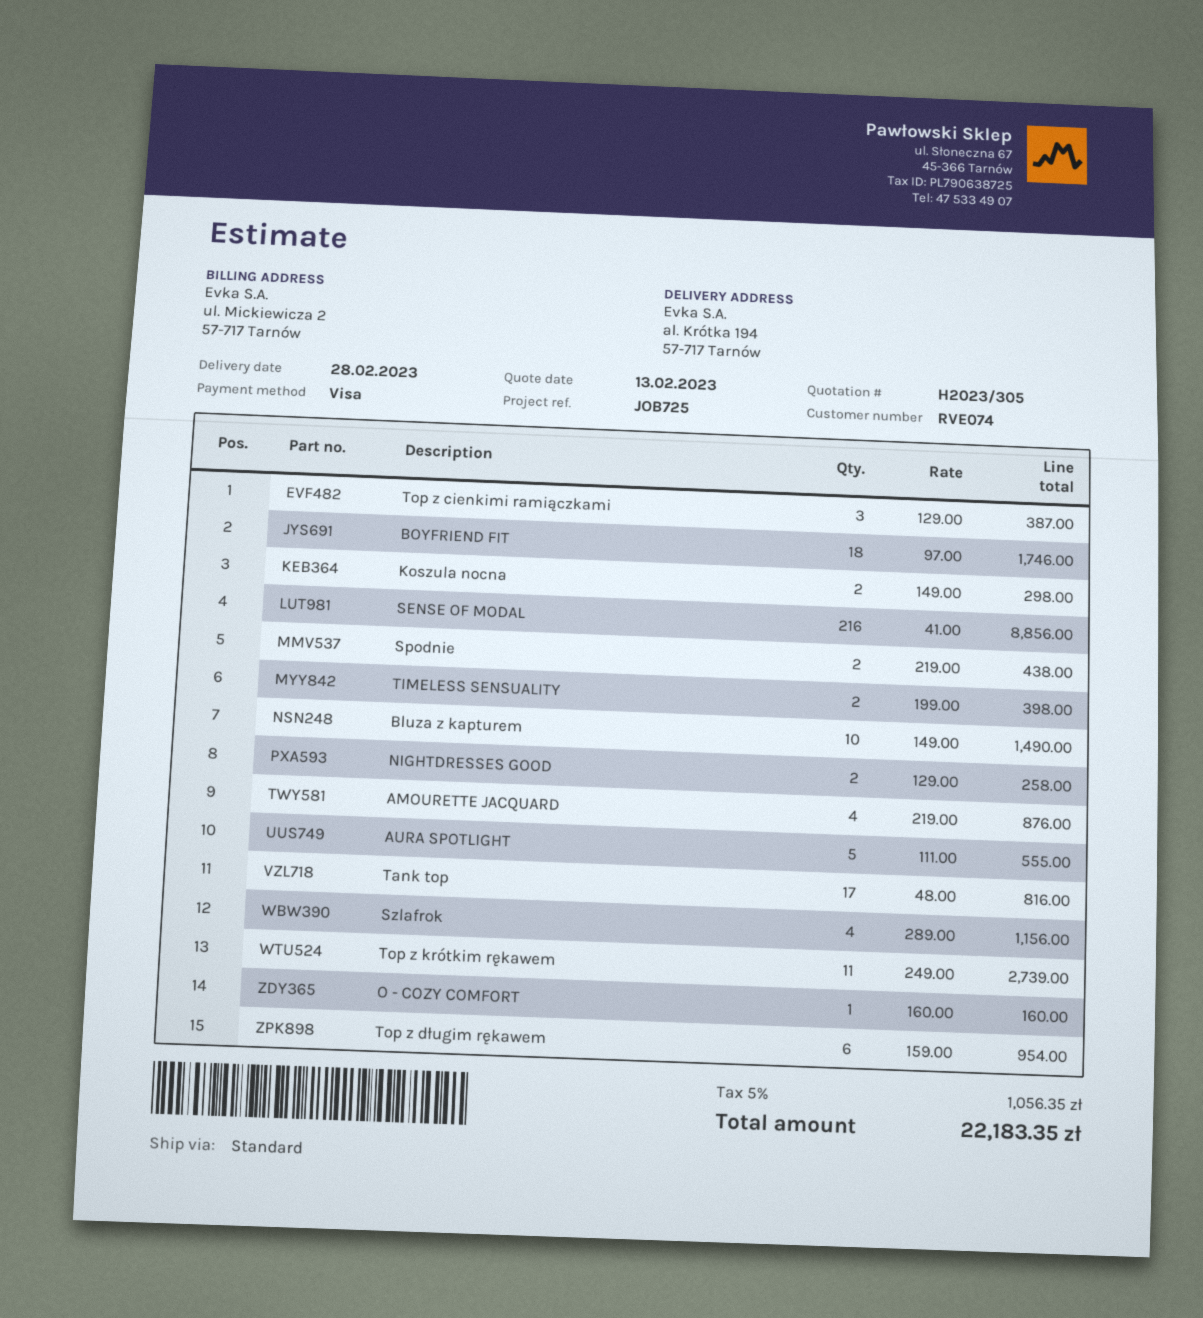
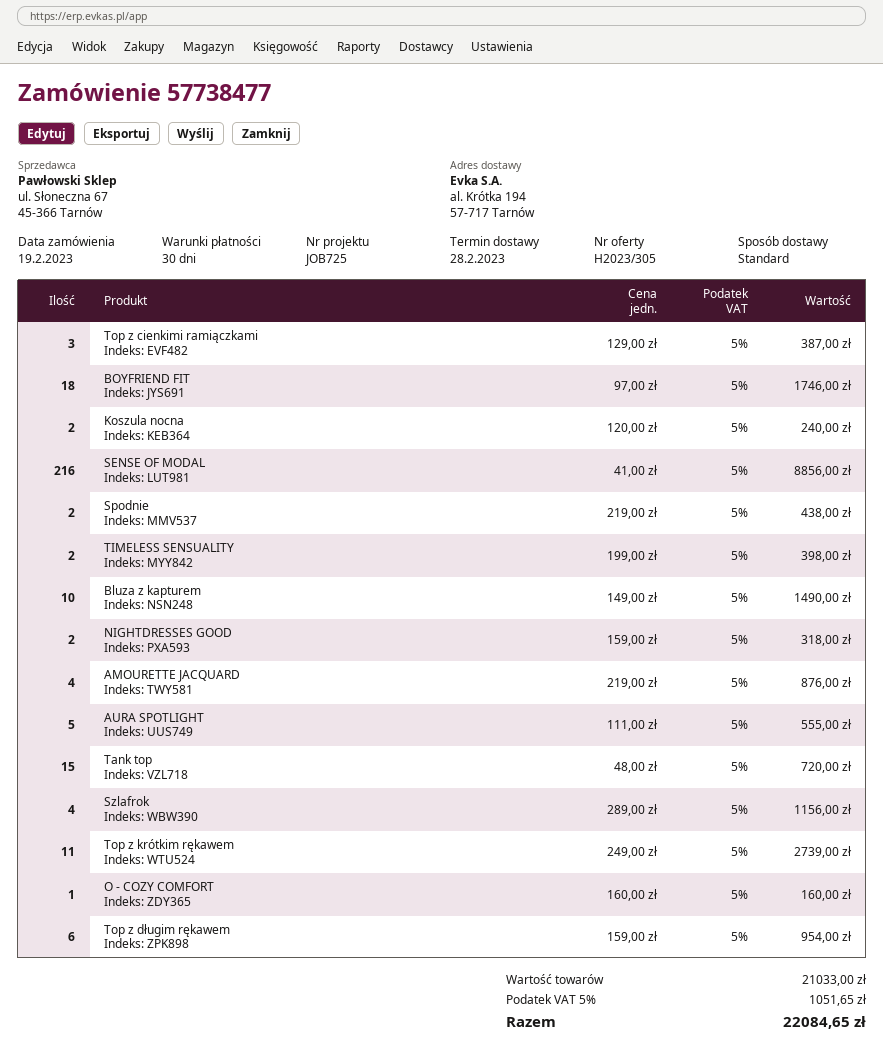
Koszula nocna: 2 x 149.00 = 298.00 -> 2 x 120.00 = 240.00
NIGHTDRESSES GOOD: 2 x 129.00 = 258.00 -> 2 x 159.00 = 318.00
Tank top: 17 x 48.00 = 816.00 -> 15 x 48.00 = 720.00
tax: 5% = 1056.35 -> 5% = 1051.65
total: 22183.35 -> 22084.65

